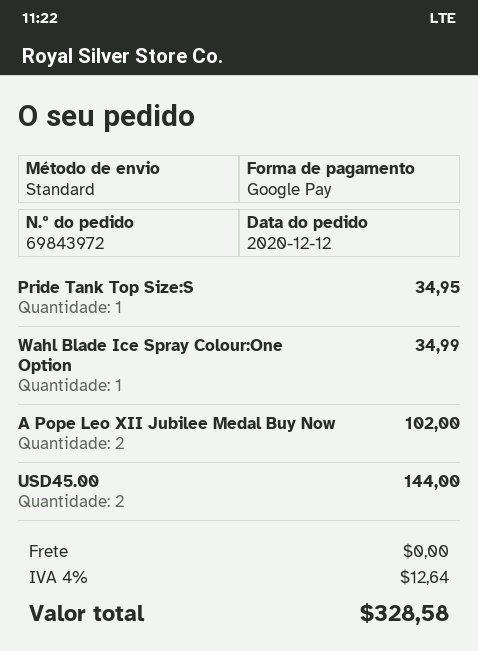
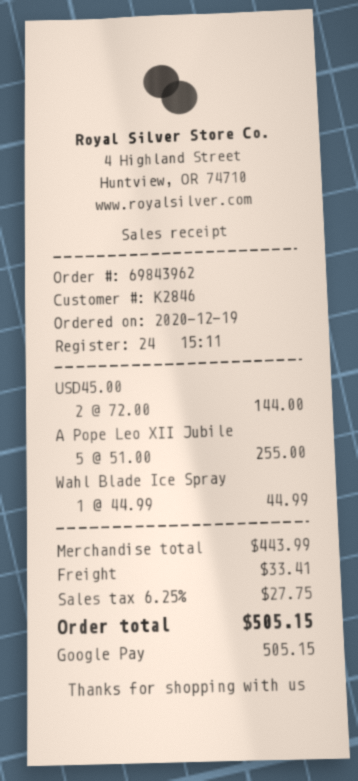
order number: 69843972 -> 69843962
order date: 2020-12-12 -> 2020-12-19
Pride Tank Top Size:S: 1 for 34.95 -> none
Wahl Blade Ice Spray Colour:One Option: 1 for 34.99 -> 1 for 44.99
A Pope Leo XII Jubilee Medal Buy Now: 2 for 102.00 -> 5 for 255.00
shipping: 0.00 -> 33.41
tax: 4% = 12.64 -> 6.25% = 27.75
total: 328.58 -> 505.15

